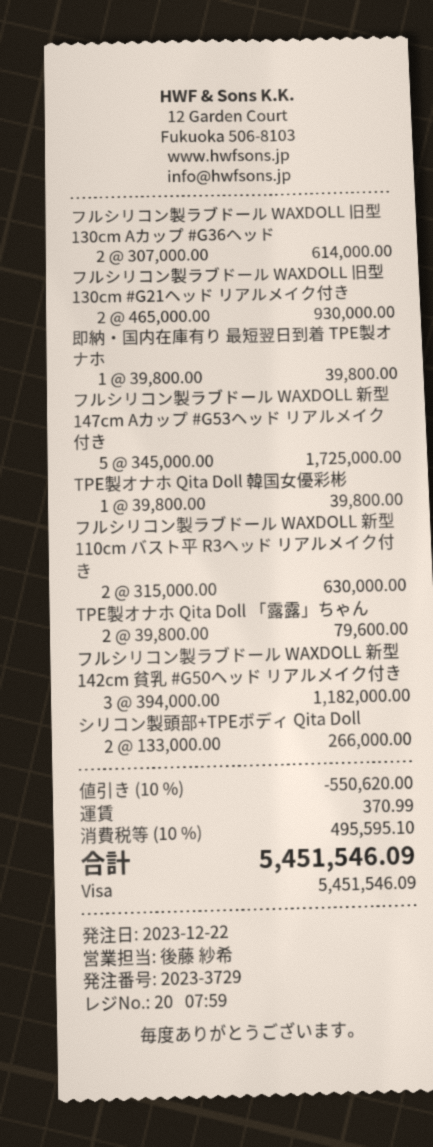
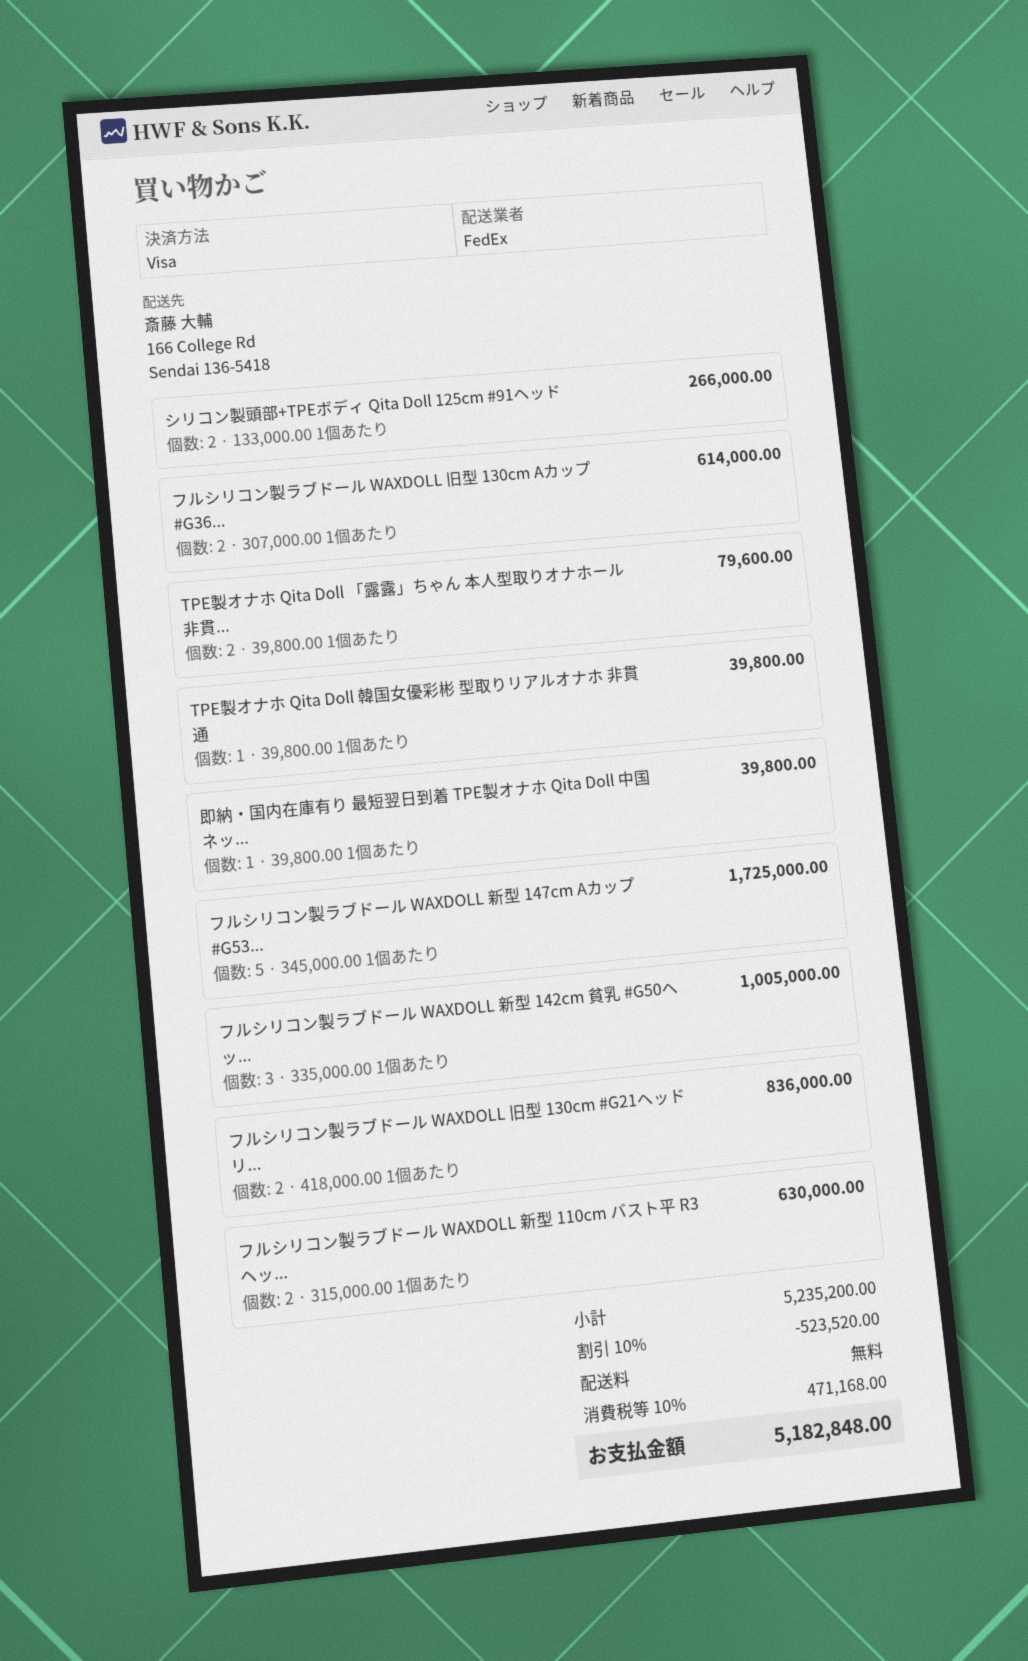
フルシリコン製ラブドール WAXDOLL 旧型 130cm #G21ヘッド リアルメイク付き: 2 x 465000.00 = 930000.00 -> 2 x 418000.00 = 836000.00
フルシリコン製ラブドール WAXDOLL 新型 142cm 貧乳 #G50ヘッド リアルメイク付き: 3 x 394000.00 = 1182000.00 -> 3 x 335000.00 = 1005000.00
discount: 10% = 550620.00 -> 10% = 523520.00
shipping: 370.99 -> 0.00
tax: 10% = 495595.10 -> 10% = 471168.00
total: 5451546.09 -> 5182848.00

